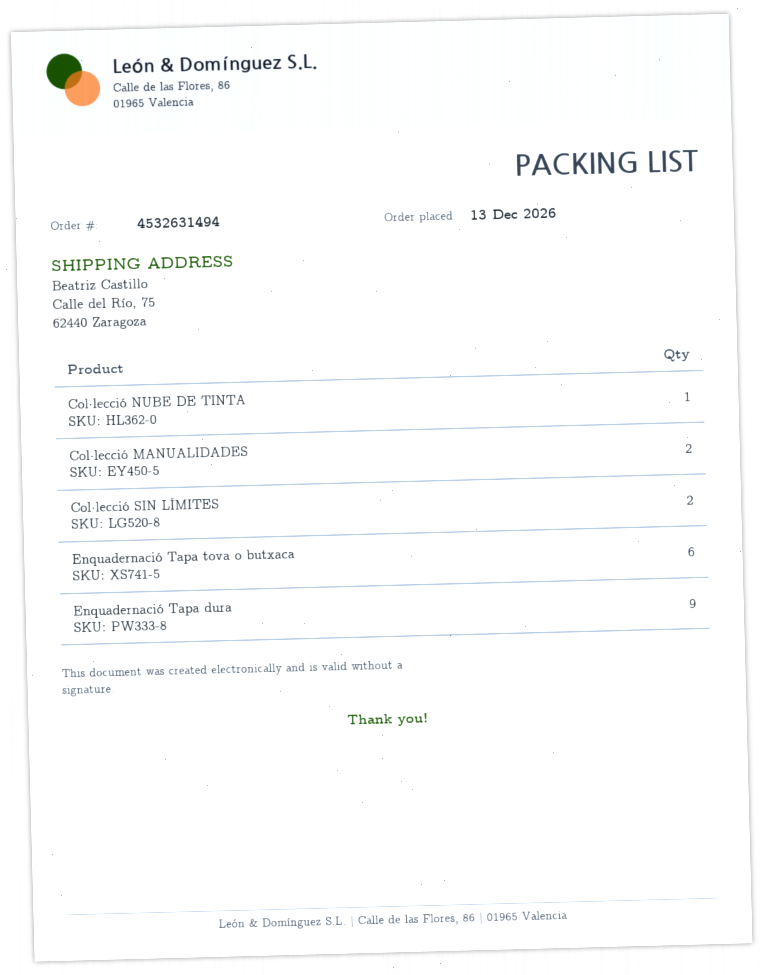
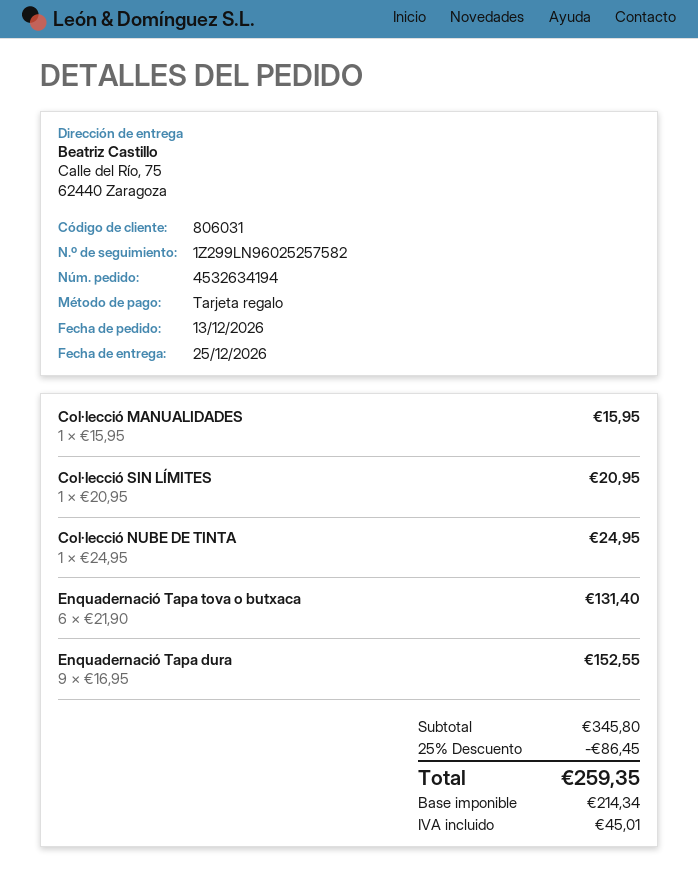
order number: 4532631494 -> 4532634194
Col·lecció MANUALIDADES: 2 -> 1
Col·lecció SIN LÍMITES: 2 -> 1

